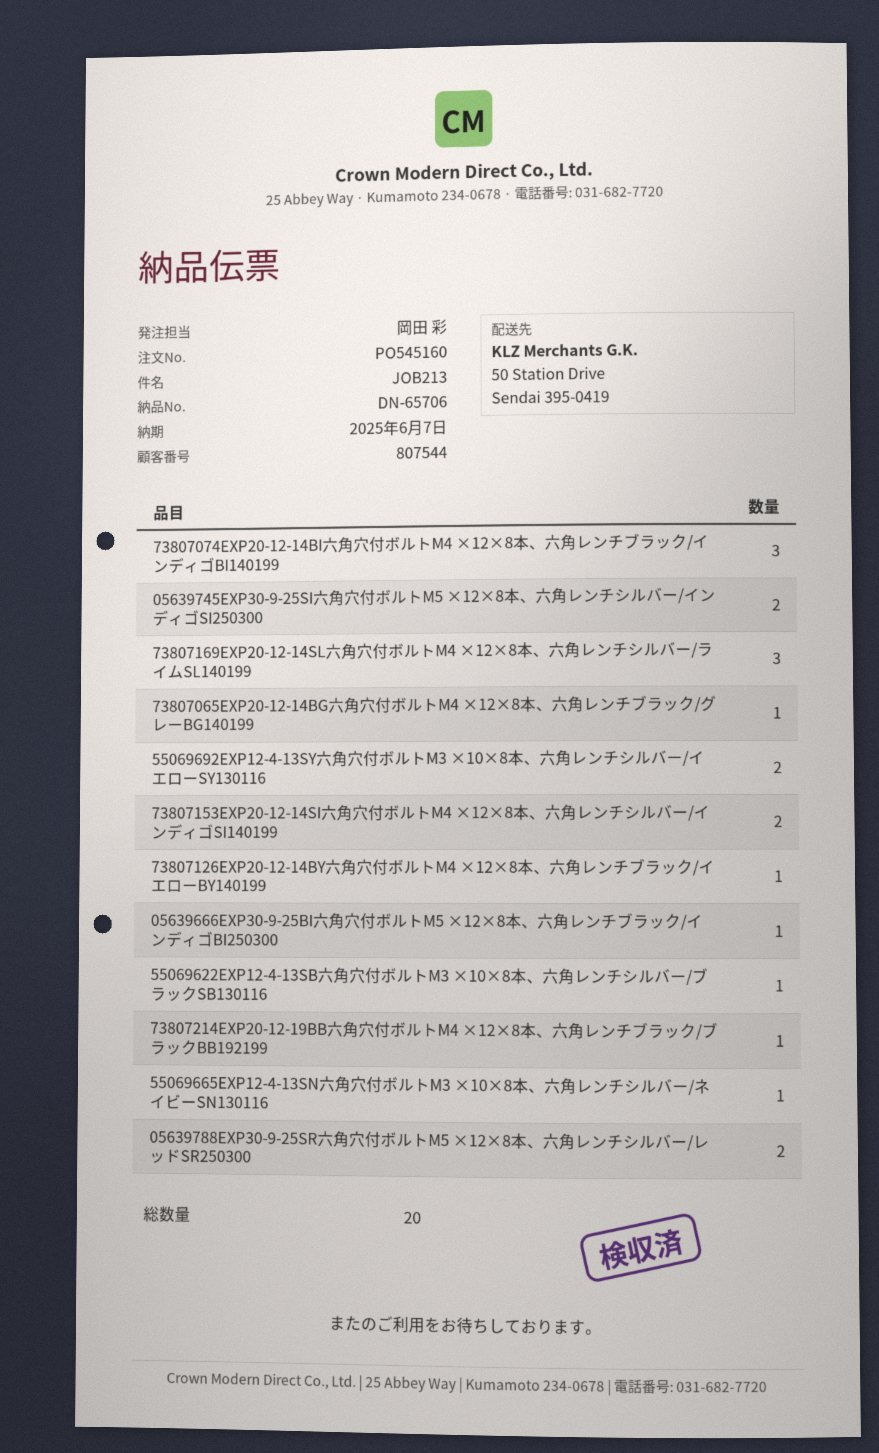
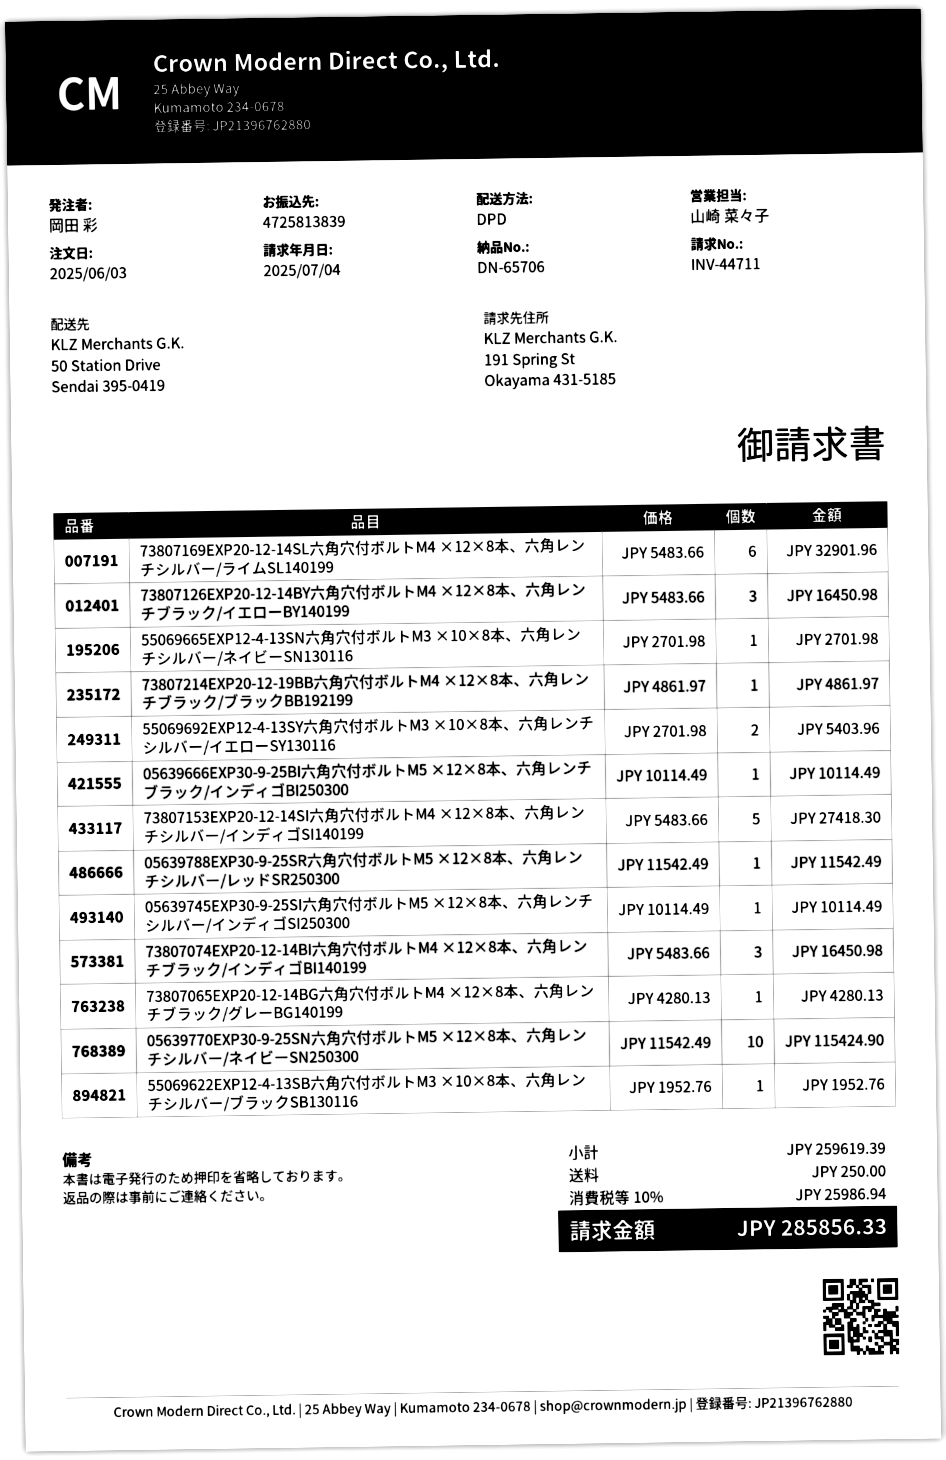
05639745EXP30-9-25SI六角穴付ボルトM5 ×12×8本、六角レンチシルバー/インディゴSI250300: 2 -> 1
73807169EXP20-12-14SL六角穴付ボルトM4 ×12×8本、六角レンチシルバー/ライムSL140199: 3 -> 6
73807153EXP20-12-14SI六角穴付ボルトM4 ×12×8本、六角レンチシルバー/インディゴSI140199: 2 -> 5
73807126EXP20-12-14BY六角穴付ボルトM4 ×12×8本、六角レンチブラック/イエローBY140199: 1 -> 3
05639788EXP30-9-25SR六角穴付ボルトM5 ×12×8本、六角レンチシルバー/レッドSR250300: 2 -> 1
05639770EXP30-9-25SN六角穴付ボルトM5 ×12×8本、六角レンチシルバー/ネイビーSN250300: none -> 10

